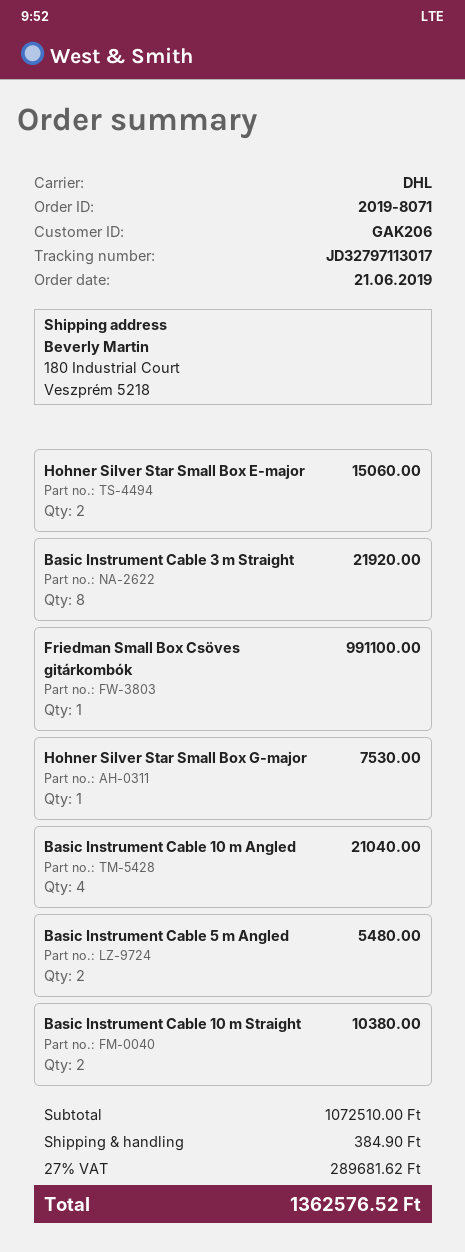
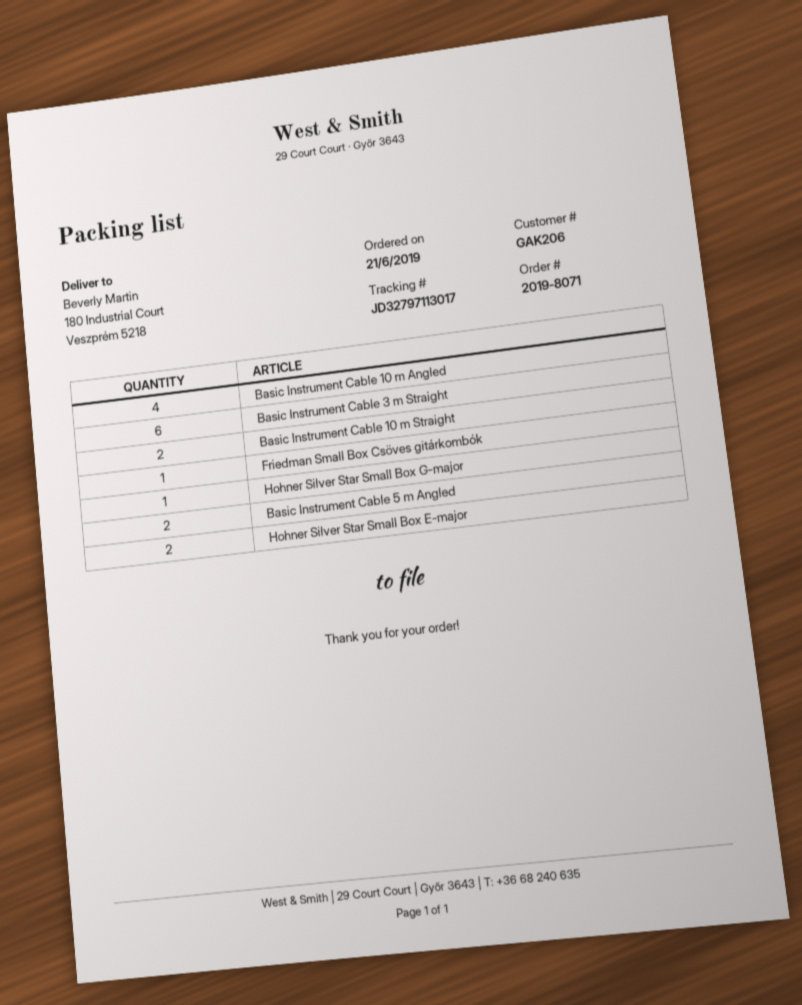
Basic Instrument Cable 3 m Straight: 8 -> 6

